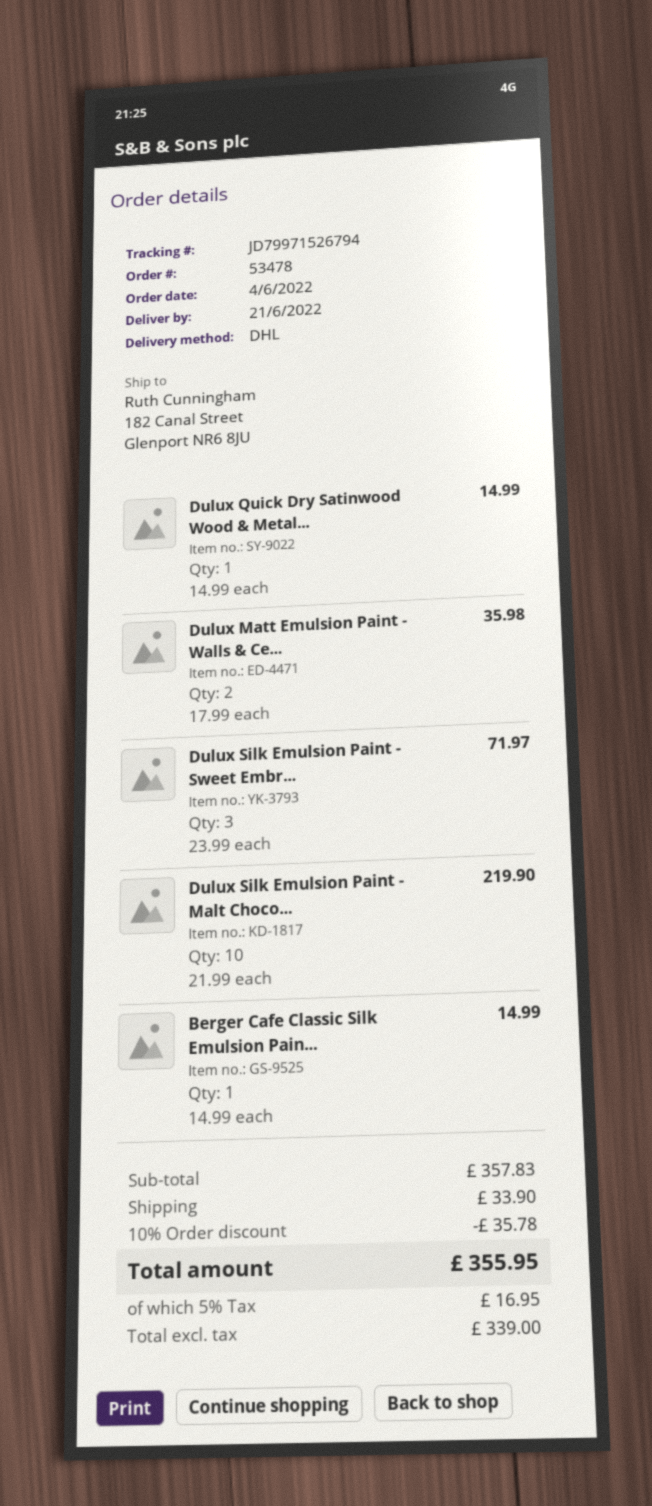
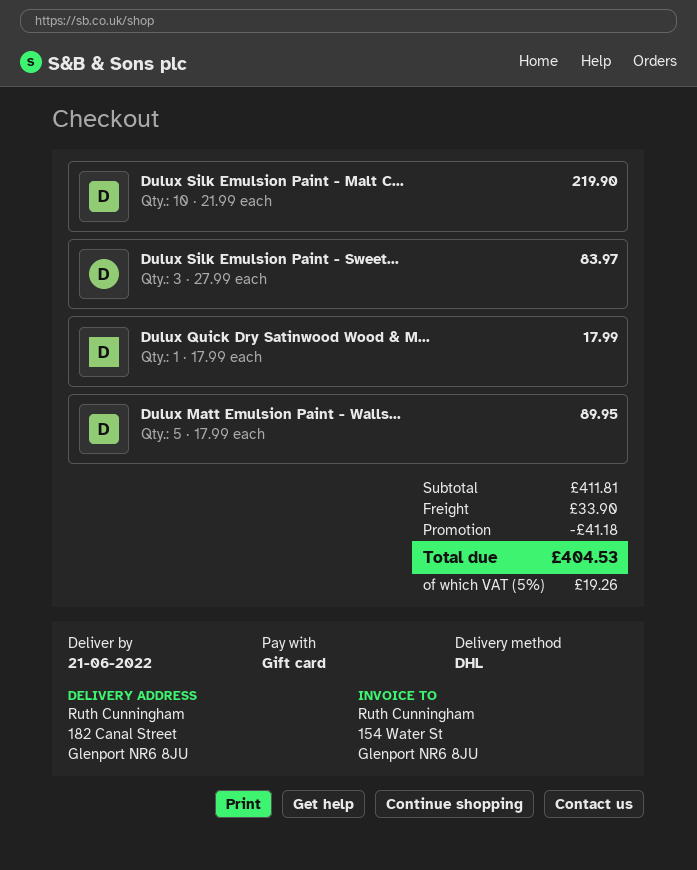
Dulux Quick Dry Satinwood Wood & Metal...: 1 x 14.99 = 14.99 -> 1 x 17.99 = 17.99
Dulux Matt Emulsion Paint - Walls & Ce...: 2 x 17.99 = 35.98 -> 5 x 17.99 = 89.95
Dulux Silk Emulsion Paint - Sweet Embr...: 3 x 23.99 = 71.97 -> 3 x 27.99 = 83.97
Berger Cafe Classic Silk Emulsion Pain...: 1 x 14.99 = 14.99 -> none
subtotal: 357.83 -> 411.81
discount: 35.78 -> 41.18
tax: 5% = 16.95 -> 5% = 19.26
total: 355.95 -> 404.53

